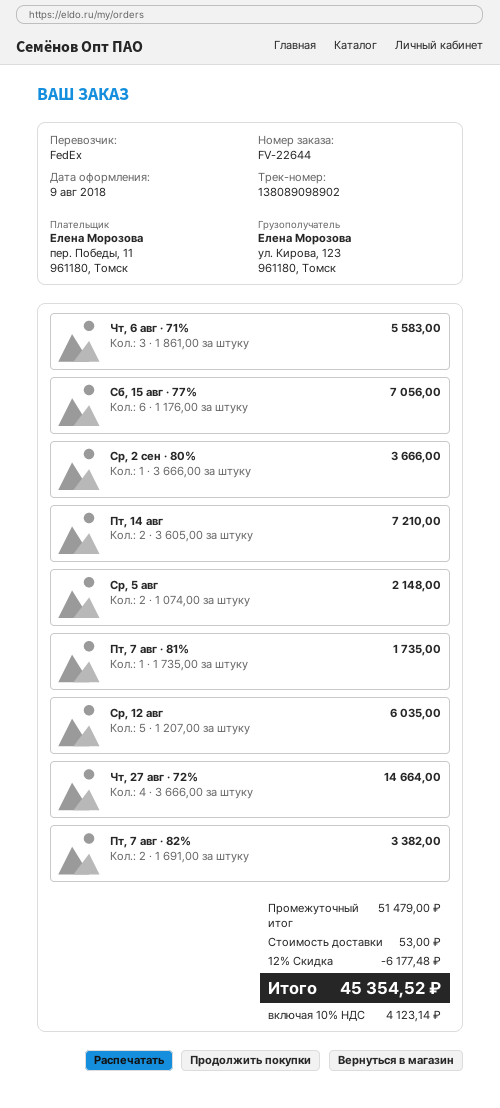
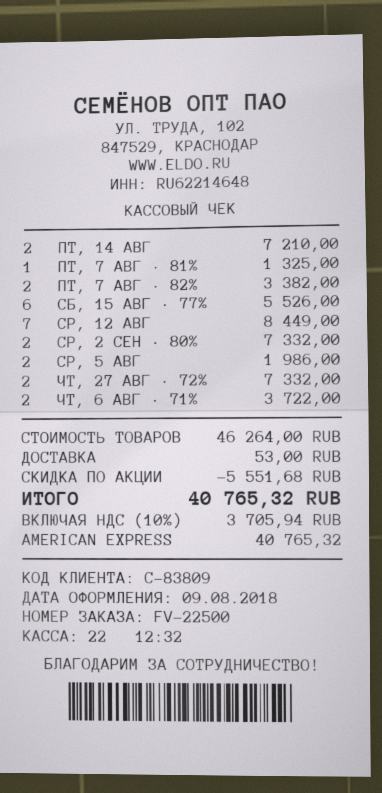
order number: FV-22644 -> FV-22500
Чт, 6 авг · 71%: 3 for 5583.00 -> 2 for 3722.00
Сб, 15 авг · 77%: 6 for 7056.00 -> 6 for 5526.00
Ср, 2 сен · 80%: 1 for 3666.00 -> 2 for 7332.00
Ср, 5 авг: 2 for 2148.00 -> 2 for 1986.00
Пт, 7 авг · 81%: 1 for 1735.00 -> 1 for 1325.00
Ср, 12 авг: 5 for 6035.00 -> 7 for 8449.00
Чт, 27 авг · 72%: 4 for 14664.00 -> 2 for 7332.00
subtotal: 51479.00 -> 46264.00
discount: 6177.48 -> 5551.68
tax: 10% = 4123.14 -> 10% = 3705.94
total: 45354.52 -> 40765.32

